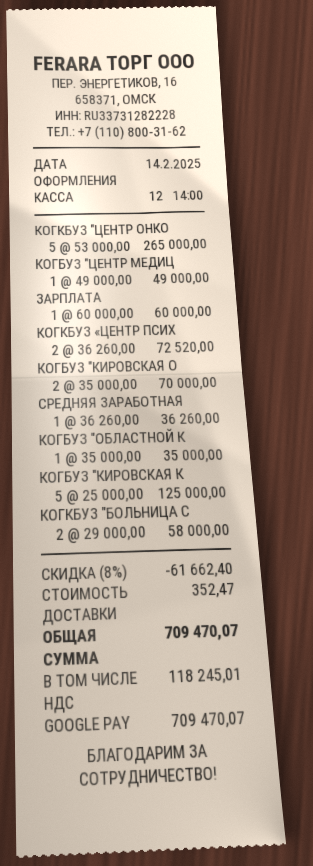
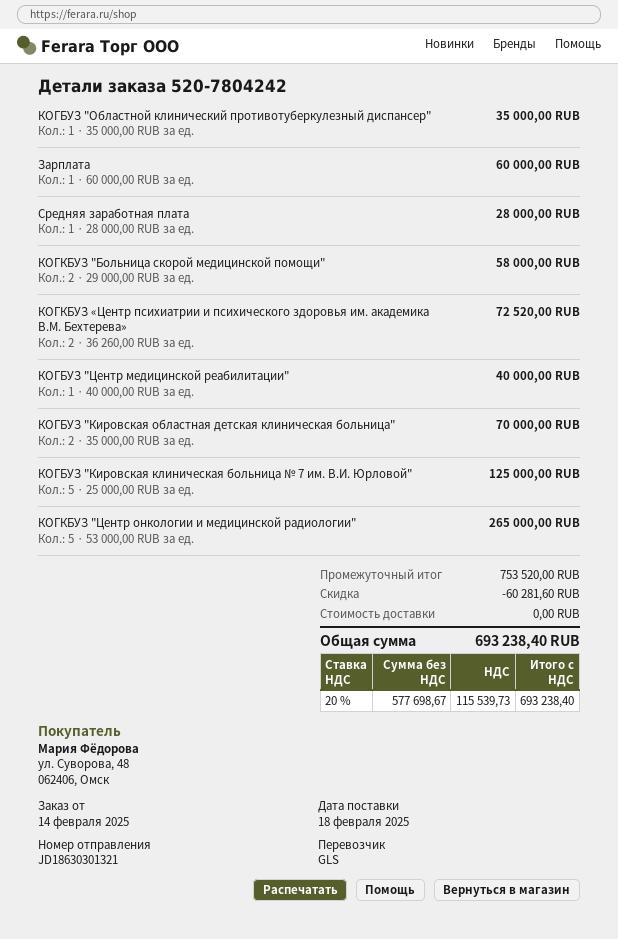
КОГБУЗ "ЦЕНТР МЕДИЦ: 1 x 49000.00 = 49000.00 -> 1 x 40000.00 = 40000.00
СРЕДНЯЯ ЗАРАБОТНАЯ: 1 x 36260.00 = 36260.00 -> 1 x 28000.00 = 28000.00
discount: 61662.40 -> 60281.60
shipping: 352.47 -> 0.00
tax: 118245.01 -> 115539.73
total: 709470.07 -> 693238.40

